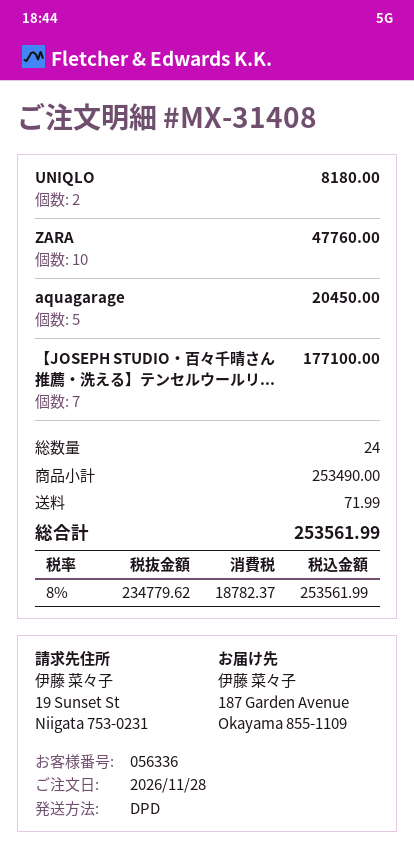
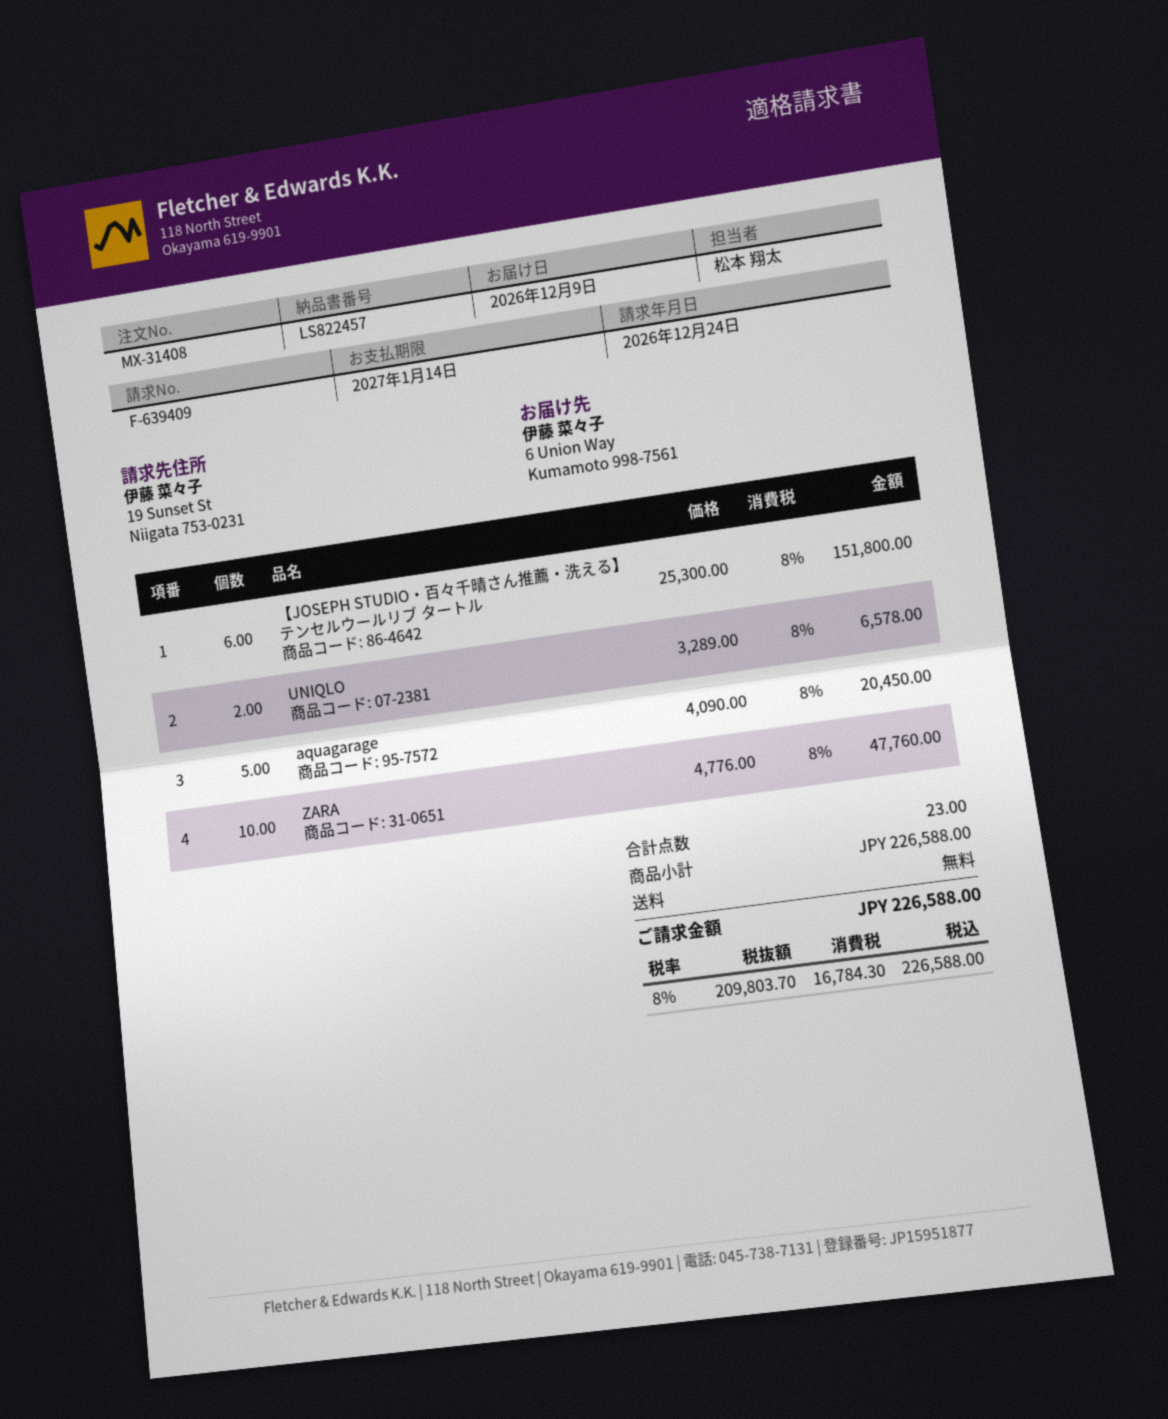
ship to: 187 Garden Avenue, Okayama 855-1109 -> 6 Union Way, Kumamoto 998-7561
UNIQLO: 2 for 8180.00 -> 2 for 6578.00
【JOSEPH STUDIO・百々千晴さん推薦・洗える】テンセルウールリ...: 7 for 177100.00 -> 6 for 151800.00
total quantity: 24 -> 23
subtotal: 253490.00 -> 226588.00
shipping: 71.99 -> 0.00
net: 234779.62 -> 209803.70
tax: 8% = 18782.37 -> 8% = 16784.30
total: 253561.99 -> 226588.00

